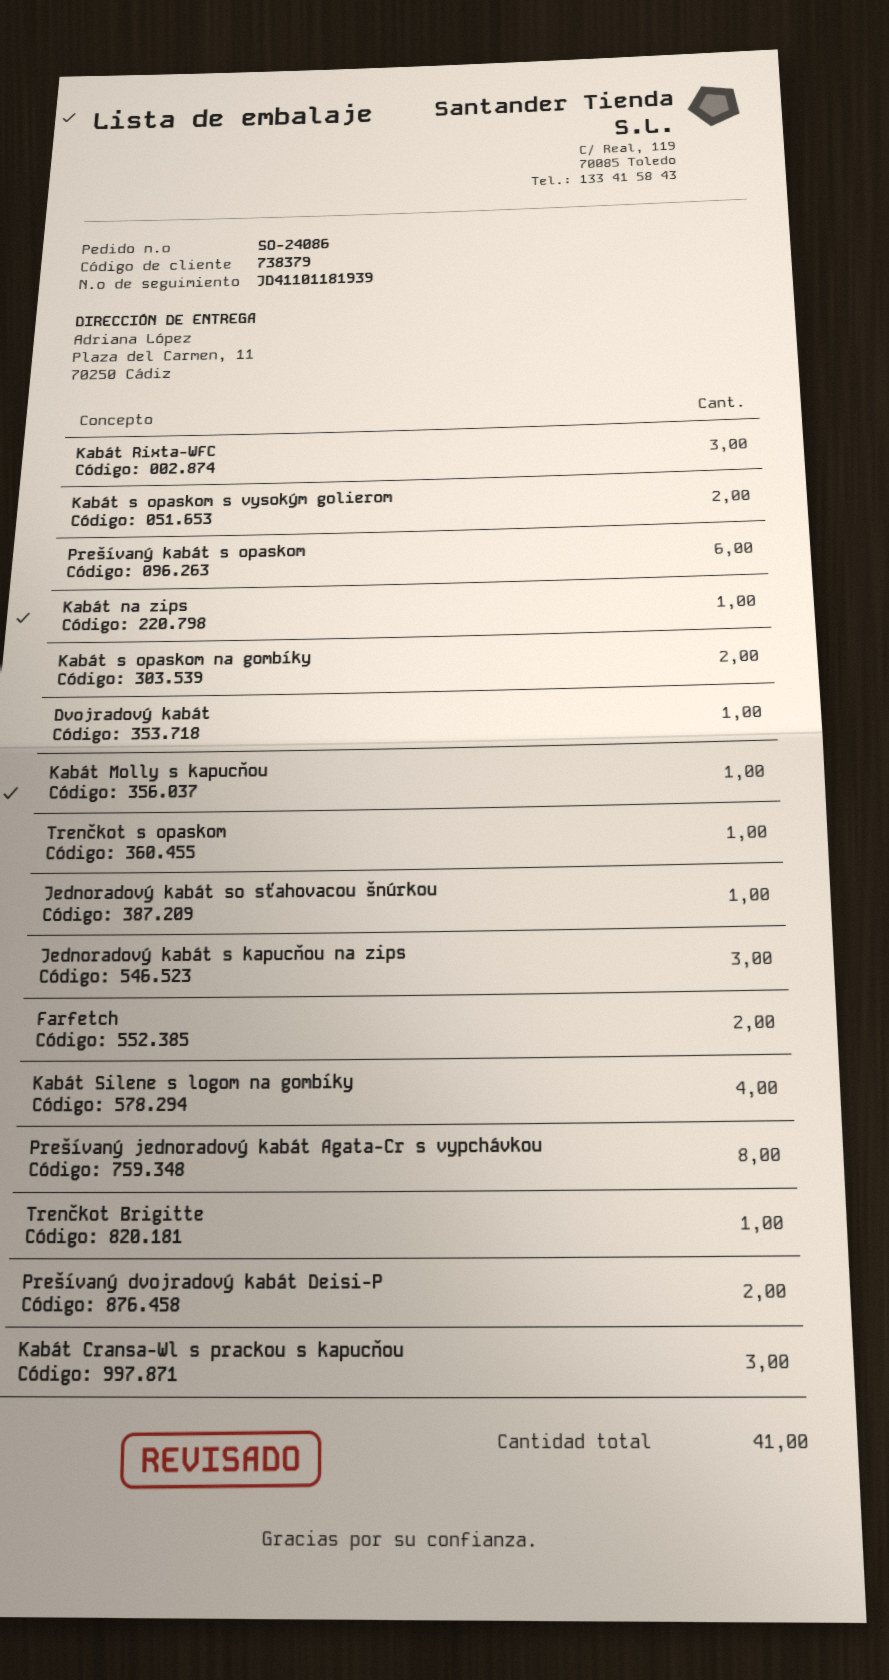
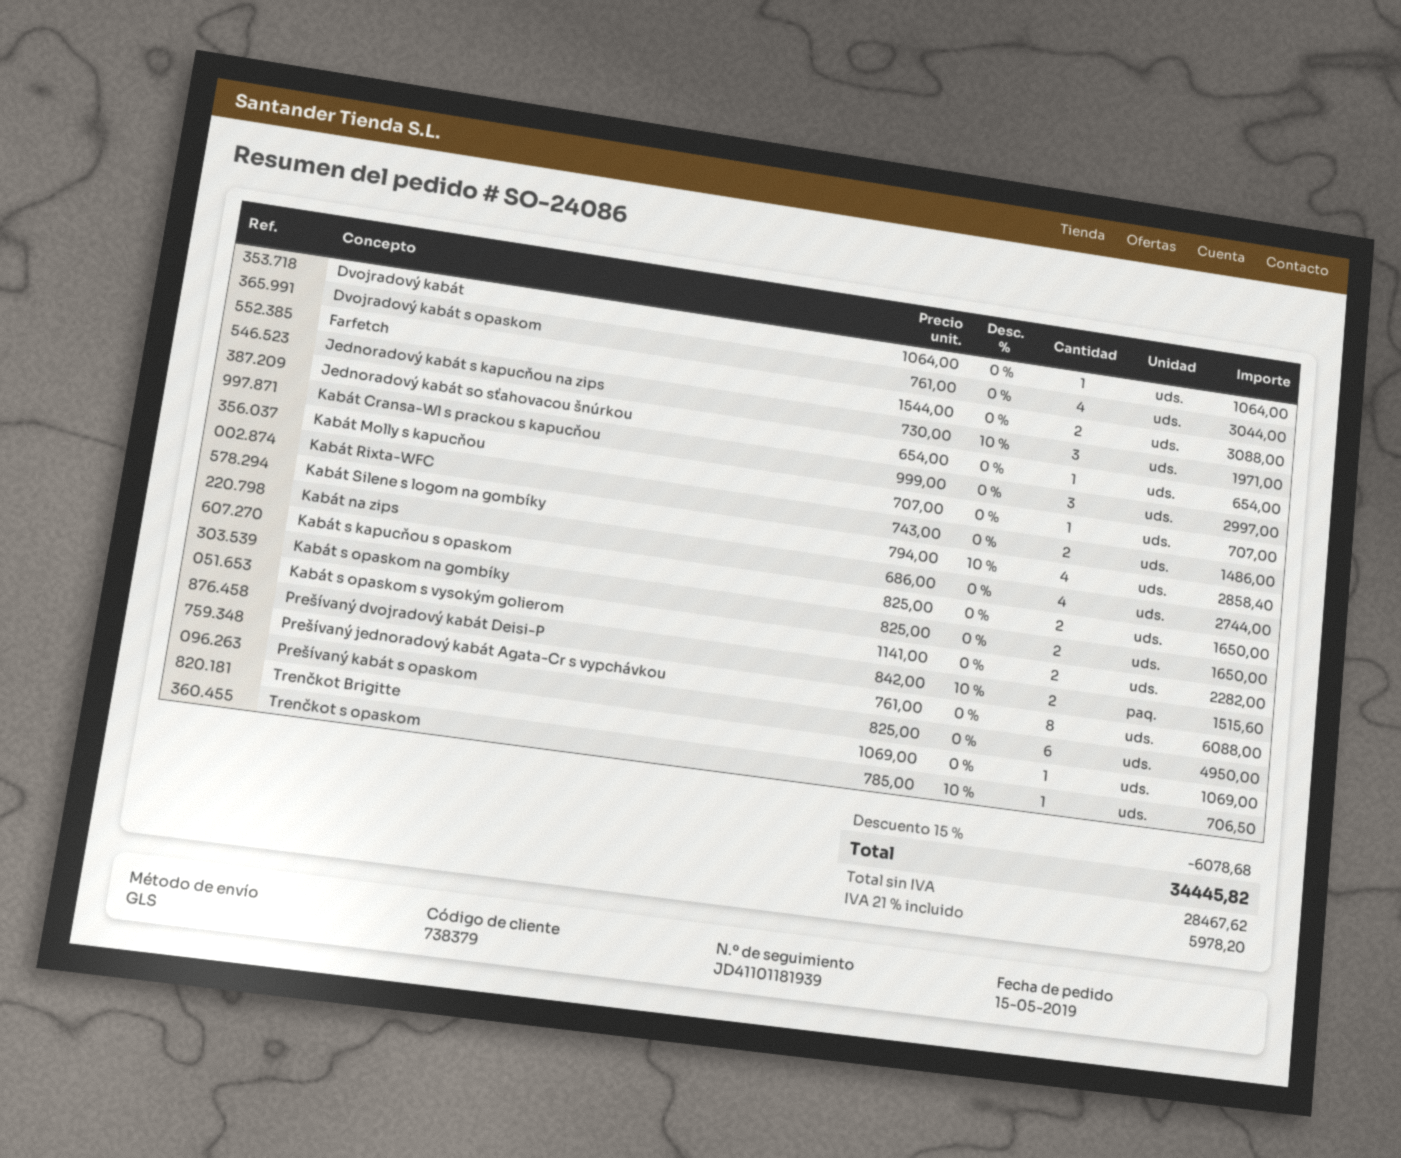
Kabát Rixta-WFC: 3 -> 2
Kabát na zips: 1 -> 4
Dvojradový kabát s opaskom: none -> 4
Kabát s kapucňou s opaskom: none -> 2

